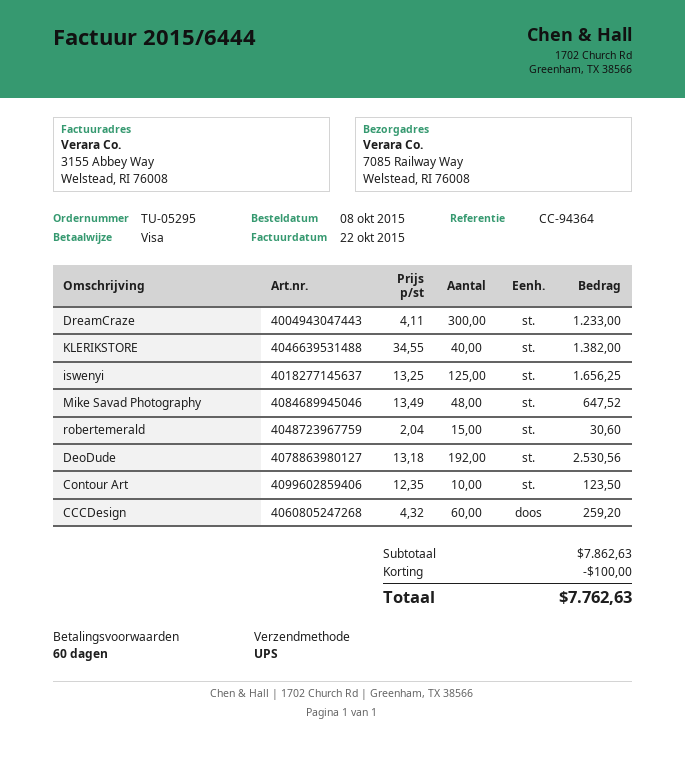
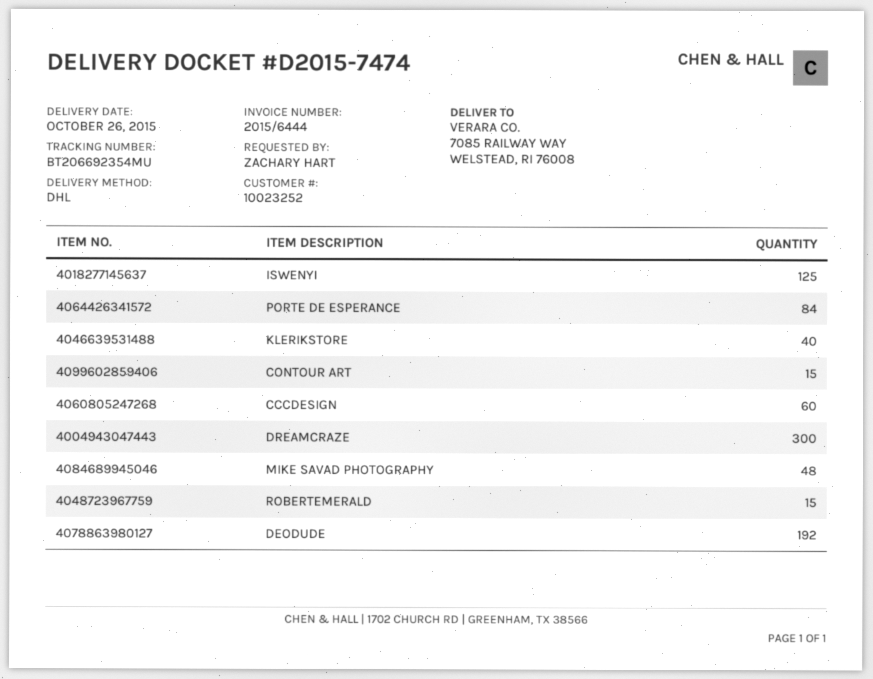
shipping method: UPS -> DHL
Contour Art: 10 -> 15
PORTE DE ESPERANCE: none -> 84

